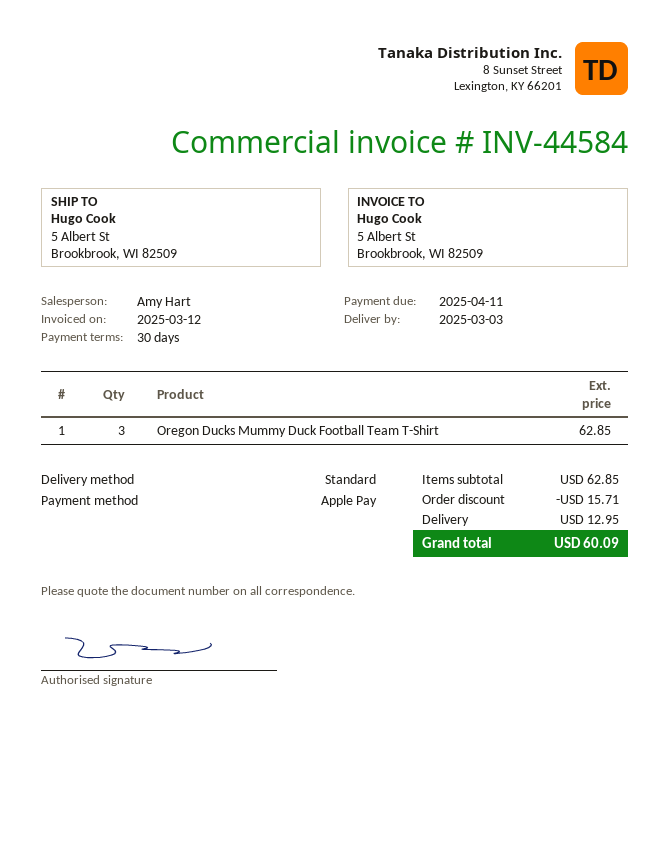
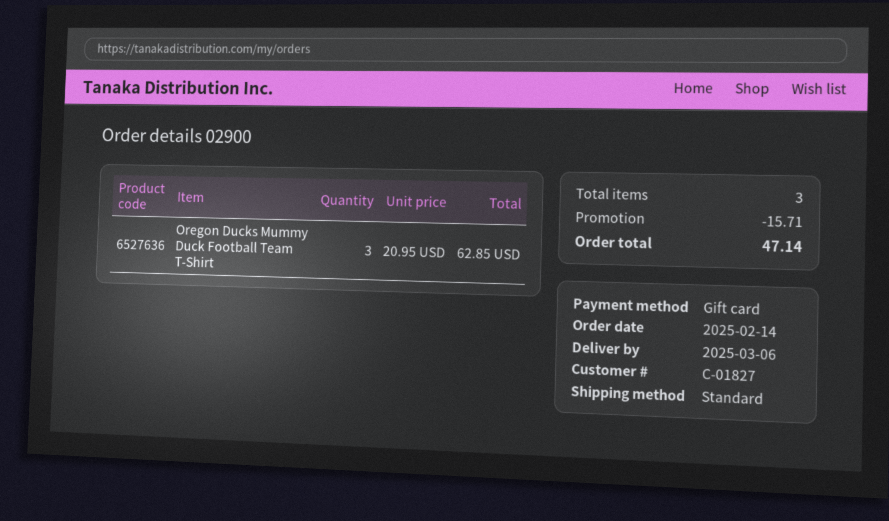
delivery date: 2025-03-03 -> 2025-03-06
payment method: Apple Pay -> gift card
shipping: 12.95 -> none
total: 60.09 -> 47.14

